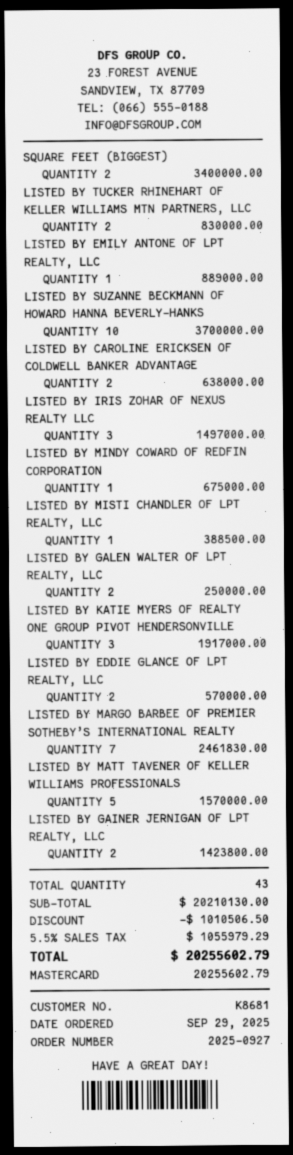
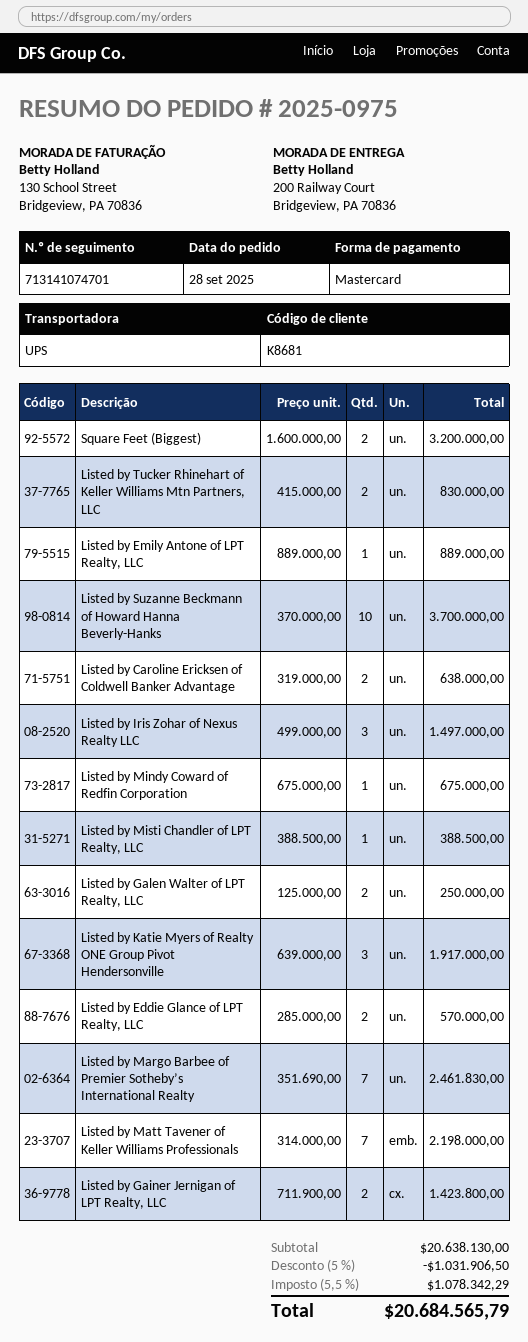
order number: 2025-0927 -> 2025-0975
order date: 2025-09-29 -> 2025-09-28
SQUARE FEET (BIGGEST): 2 for 3400000.00 -> 2 for 3200000.00
LISTED BY MATT TAVENER OF KELLER WILLIAMS PROFESSIONALS: 5 for 1570000.00 -> 7 for 2198000.00
subtotal: 20210130.00 -> 20638130.00
discount: 1010506.50 -> 1031906.50
tax: 5.5% = 1055979.29 -> 5.5% = 1078342.29
total: 20255602.79 -> 20684565.79

